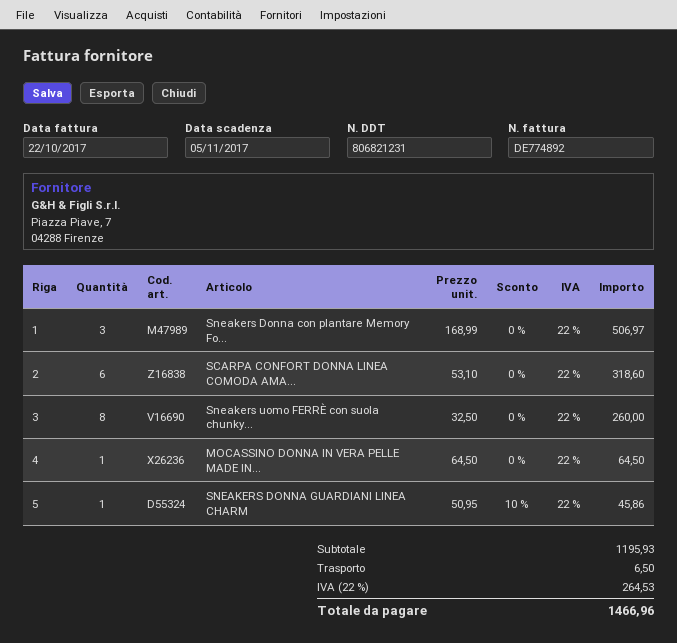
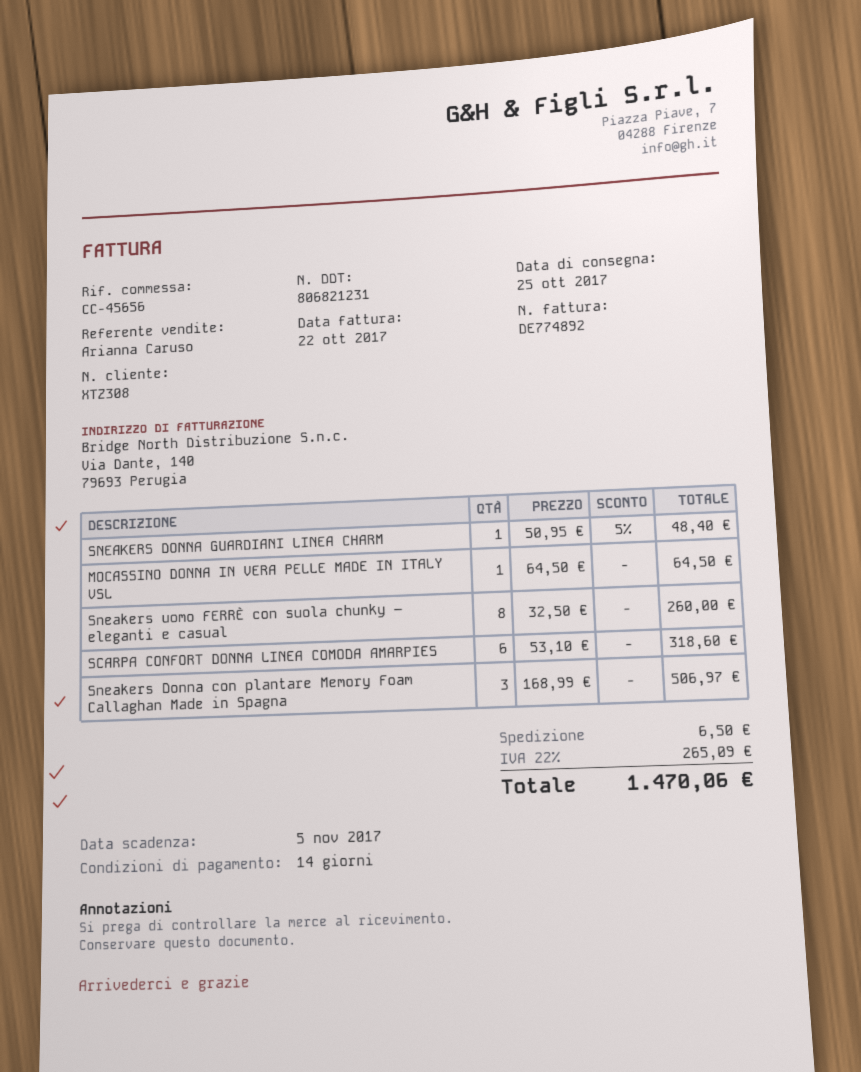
SNEAKERS DONNA GUARDIANI LINEA CHARM: 1 x 50.95 - 10% = 45.86 -> 1 x 50.95 - 5% = 48.40
tax: 22% = 264.53 -> 22% = 265.09
total: 1466.96 -> 1470.06

